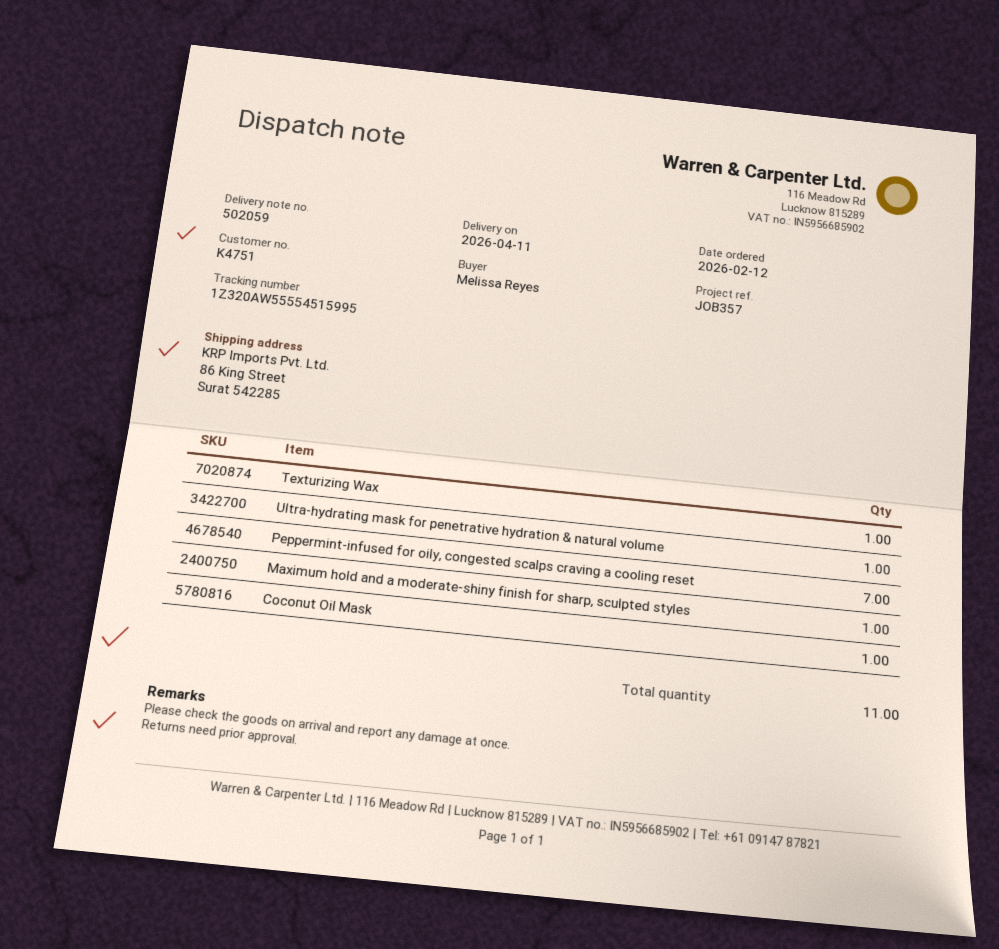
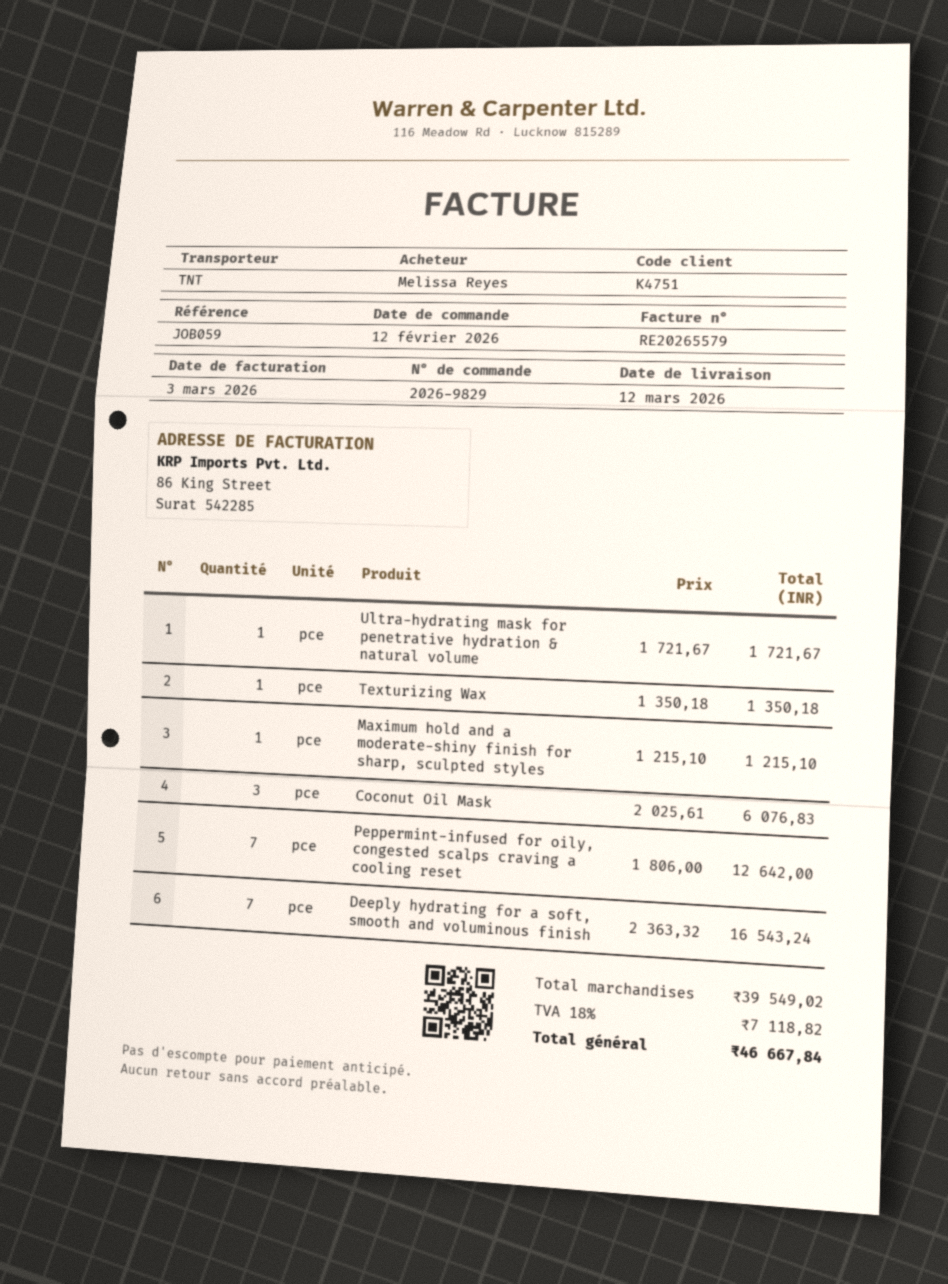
delivery date: 2026-04-11 -> 2026-03-12
reference: JOB357 -> JOB059
Coconut Oil Mask: 1 -> 3
Deeply hydrating for a soft, smooth and voluminous finish: none -> 7

